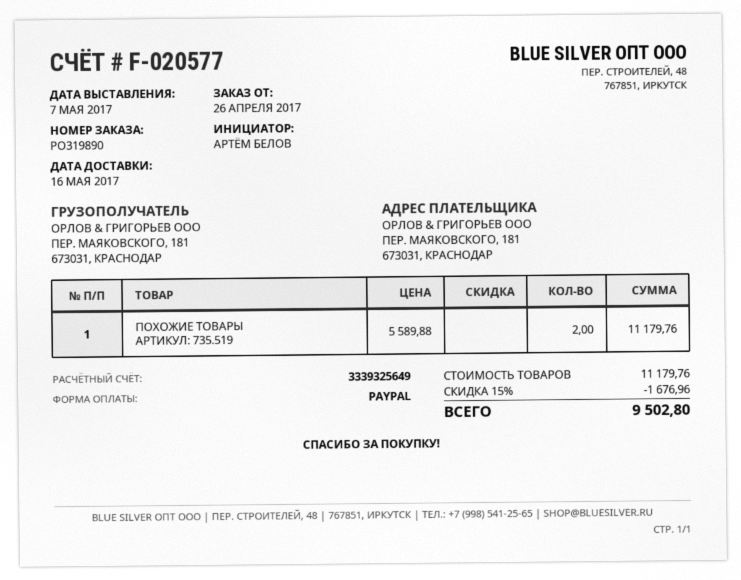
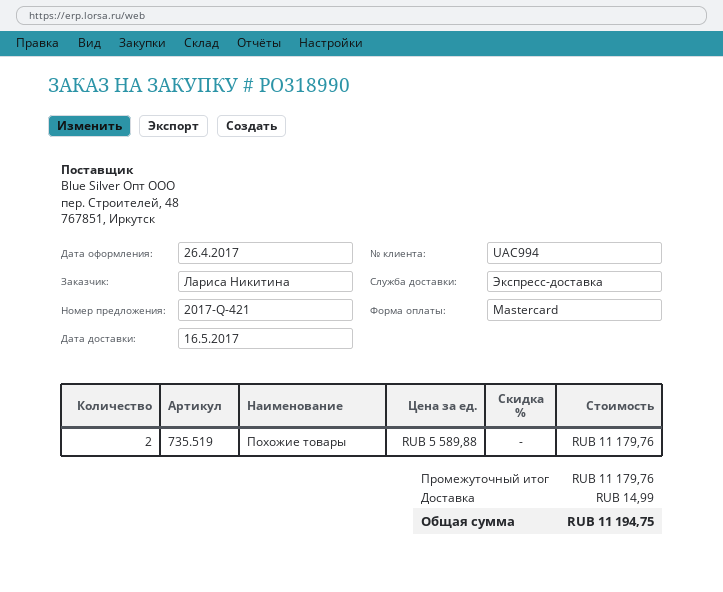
order number: PO319890 -> PO318990
ordered by: АРТЁМ БЕЛОВ -> Лариса Никитина
payment method: PayPal -> Mastercard
discount: 15% = 1676.96 -> none
shipping: none -> 14.99
total: 9502.80 -> 11194.75

